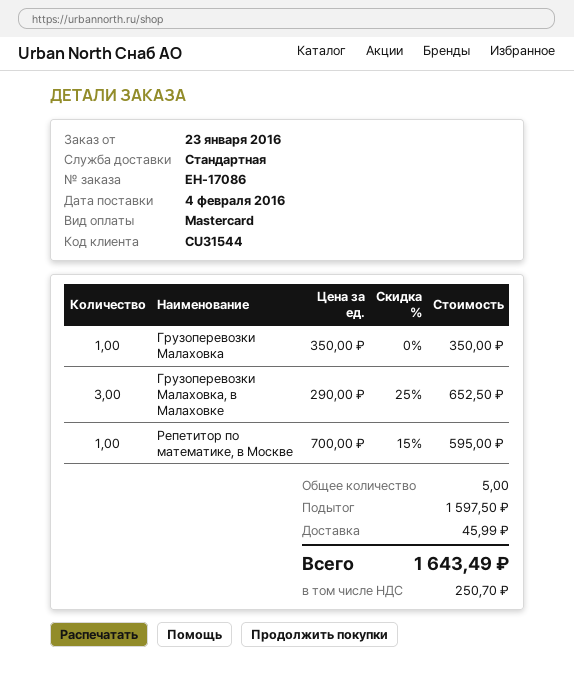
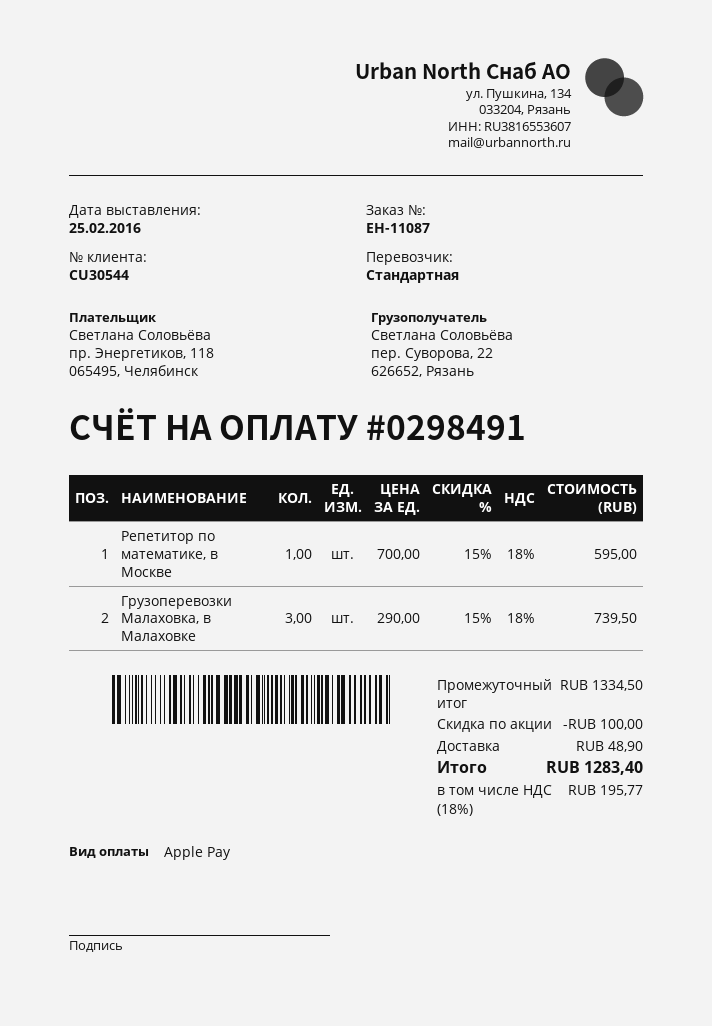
order number: EH-17086 -> EH-11087
customer number: CU31544 -> CU30544
payment method: Mastercard -> Apple Pay
Грузоперевозки Малаховка: 1 x 350.00 = 350.00 -> none
Грузоперевозки Малаховка, в Малаховке: 3 x 290.00 - 25% = 652.50 -> 3 x 290.00 - 15% = 739.50
subtotal: 1597.50 -> 1334.50
discount: none -> 100.00
shipping: 45.99 -> 48.90
tax: 250.70 -> 195.77
total: 1643.49 -> 1283.40

